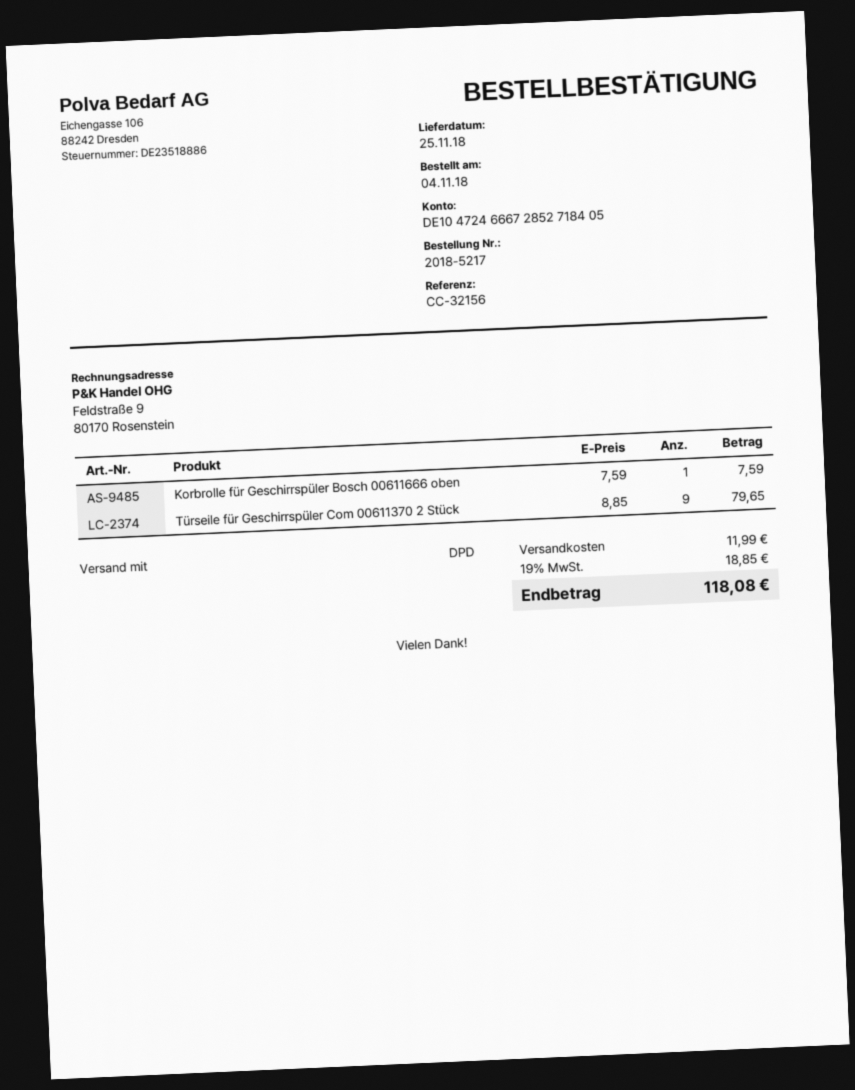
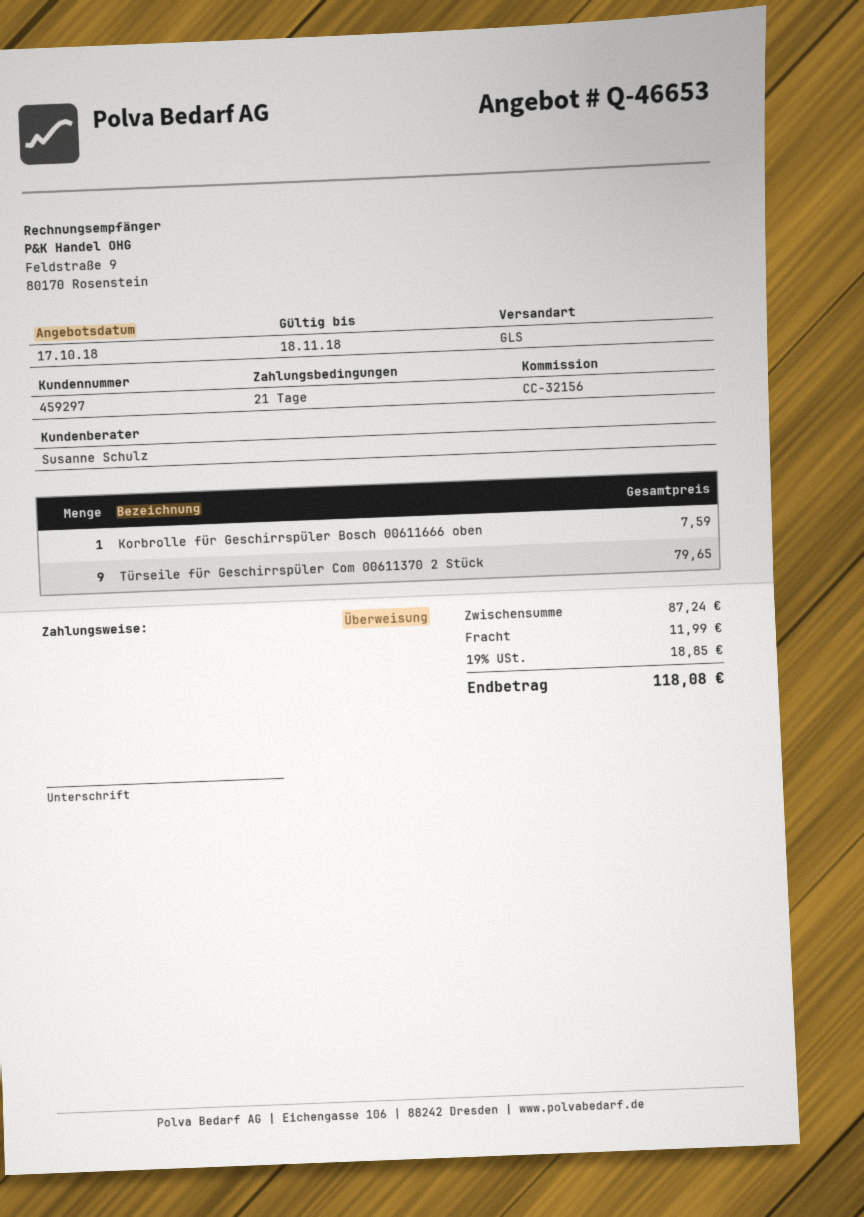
shipping method: DPD -> GLS

